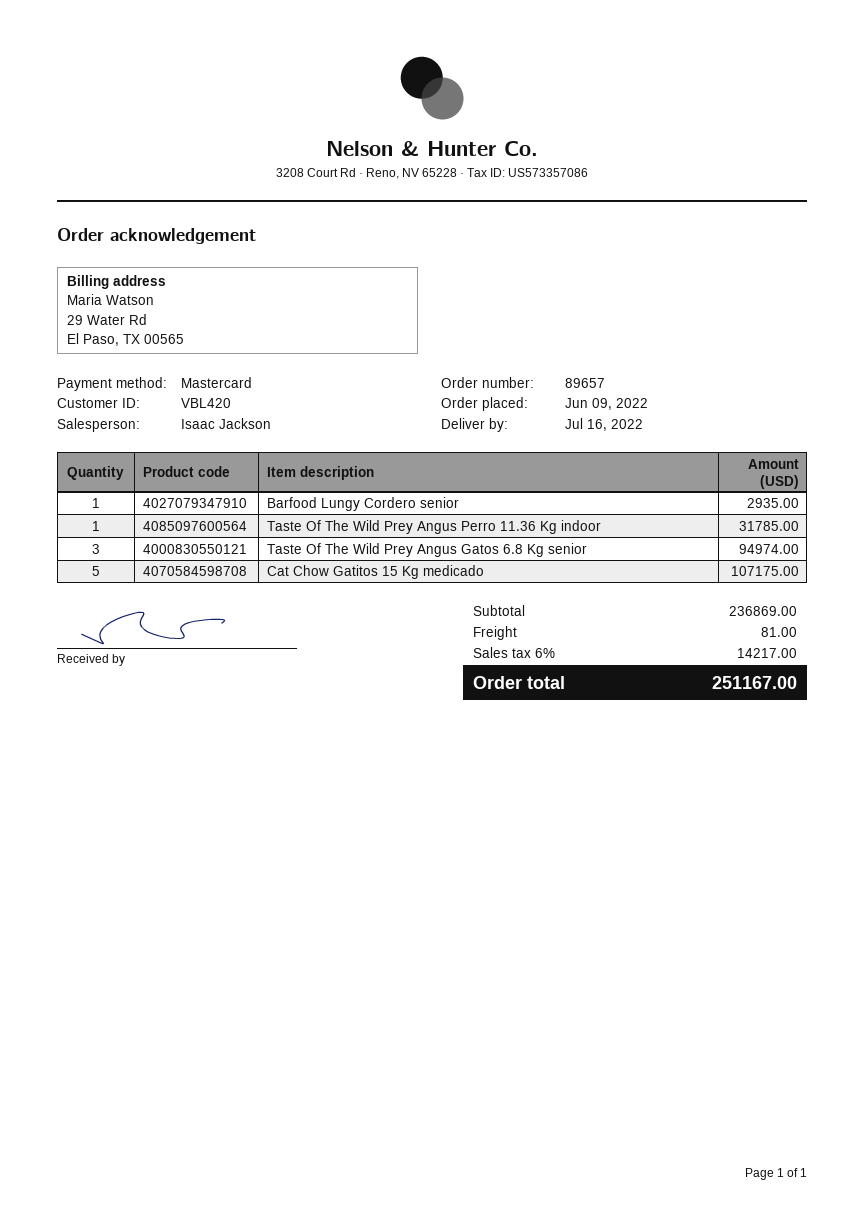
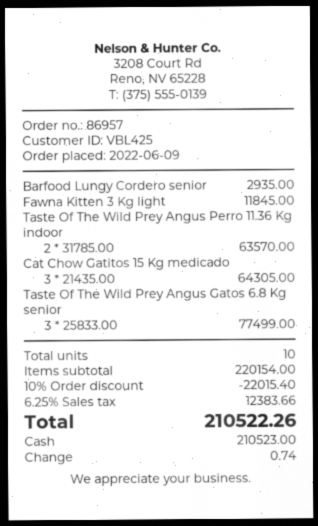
order number: 89657 -> 86957
customer number: VBL420 -> VBL425
payment method: Mastercard -> cash
Taste Of The Wild Prey Angus Perro 11.36 Kg indoor: 1 for 31785.00 -> 2 for 63570.00
Taste Of The Wild Prey Angus Gatos 6.8 Kg senior: 3 for 94974.00 -> 3 for 77499.00
Cat Chow Gatitos 15 Kg medicado: 5 for 107175.00 -> 3 for 64305.00
Fawna Kitten 3 Kg light: none -> 1 for 11845.00
subtotal: 236869.00 -> 220154.00
discount: none -> 10% = 22015.40
shipping: 81.00 -> none
tax: 6% = 14217.00 -> 6.25% = 12383.66
total: 251167.00 -> 210522.26

